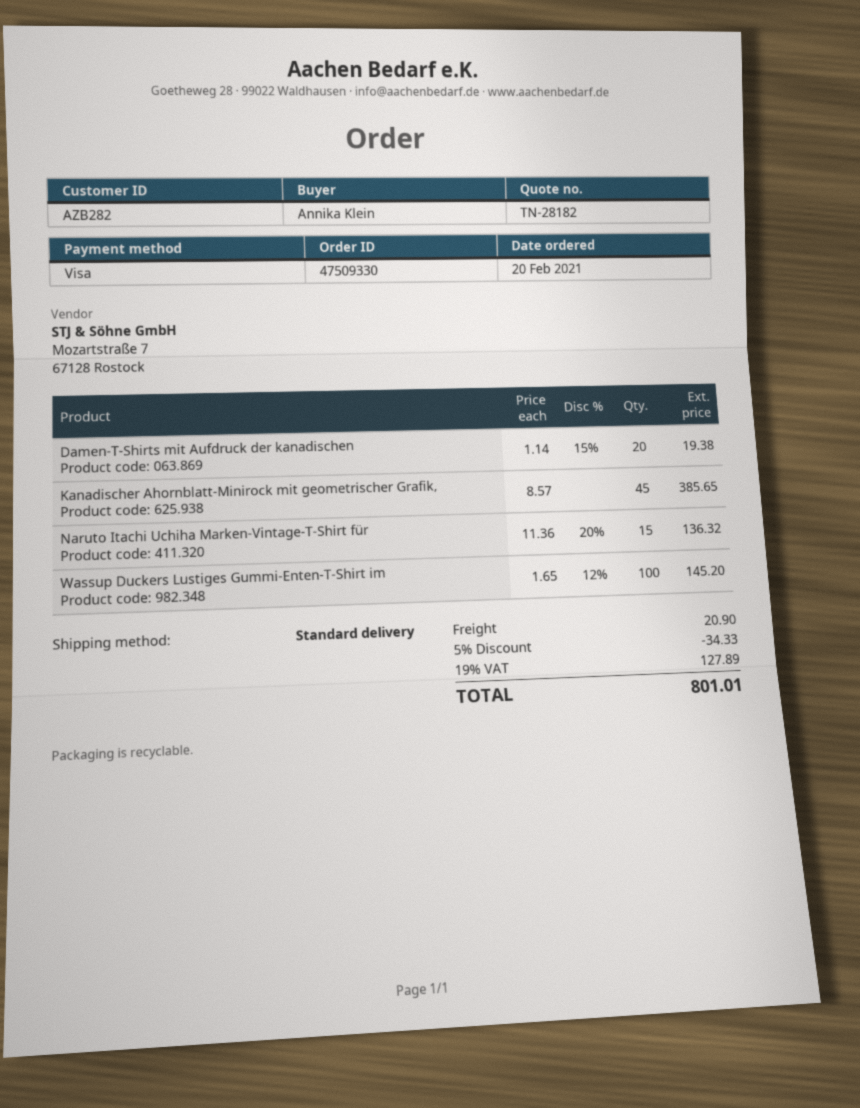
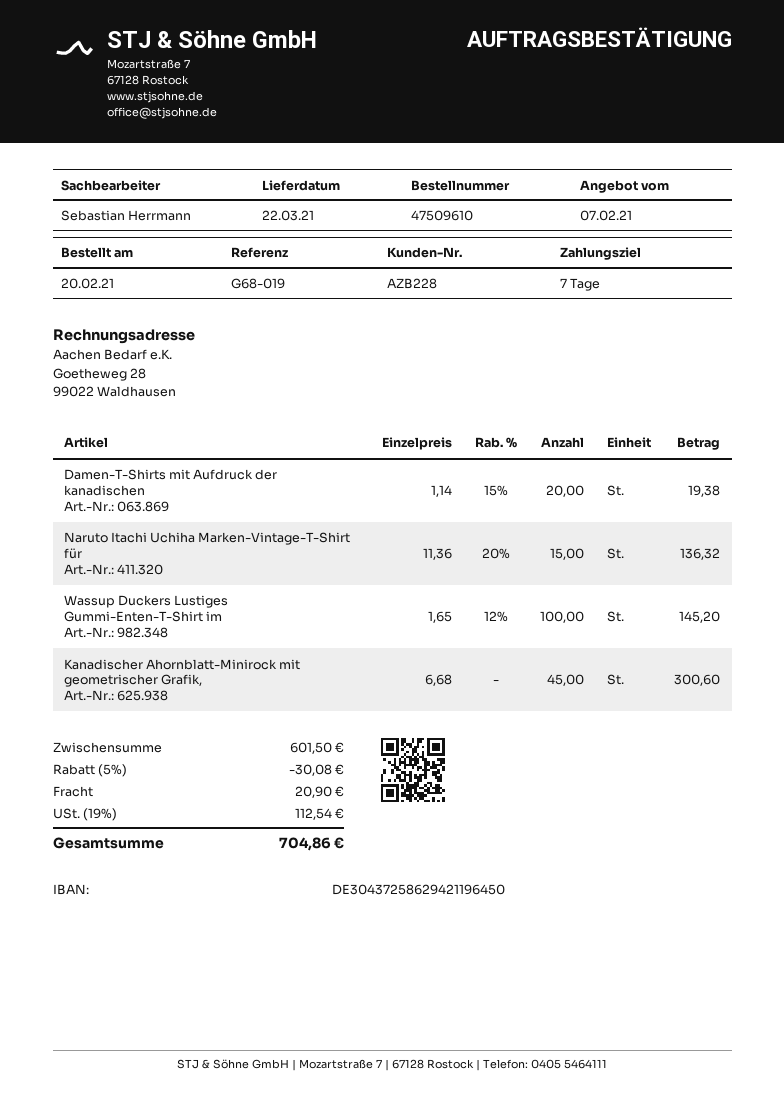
order number: 47509330 -> 47509610
customer number: AZB282 -> AZB228
Kanadischer Ahornblatt-Minirock mit geometrischer Grafik,: 45 x 8.57 = 385.65 -> 45 x 6.68 = 300.60
discount: 5% = 34.33 -> 5% = 30.08
tax: 19% = 127.89 -> 19% = 112.54
total: 801.01 -> 704.86

